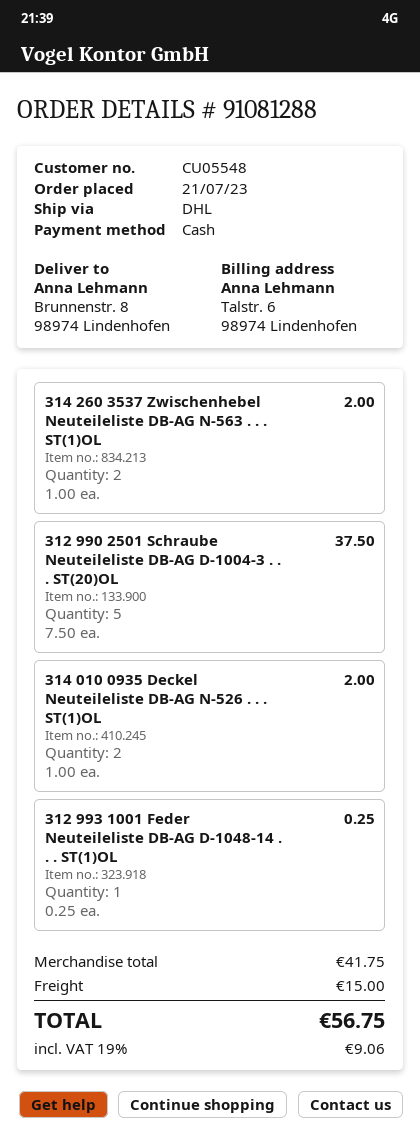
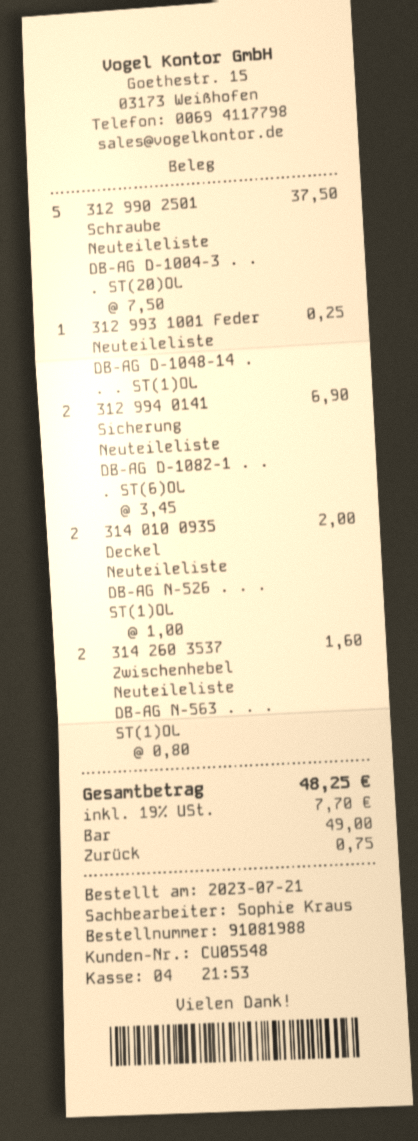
order number: 91081288 -> 91081988
314 260 3537 Zwischenhebel Neuteileliste DB-AG N-563 . . . ST(1)OL: 2 x 1.00 = 2.00 -> 2 x 0.80 = 1.60
312 994 0141 Sicherung Neuteileliste DB-AG D-1082-1 . . . ST(6)OL: none -> 2 x 3.45 = 6.90
shipping: 15.00 -> none
tax: 19% = 9.06 -> 19% = 7.70
total: 56.75 -> 48.25

